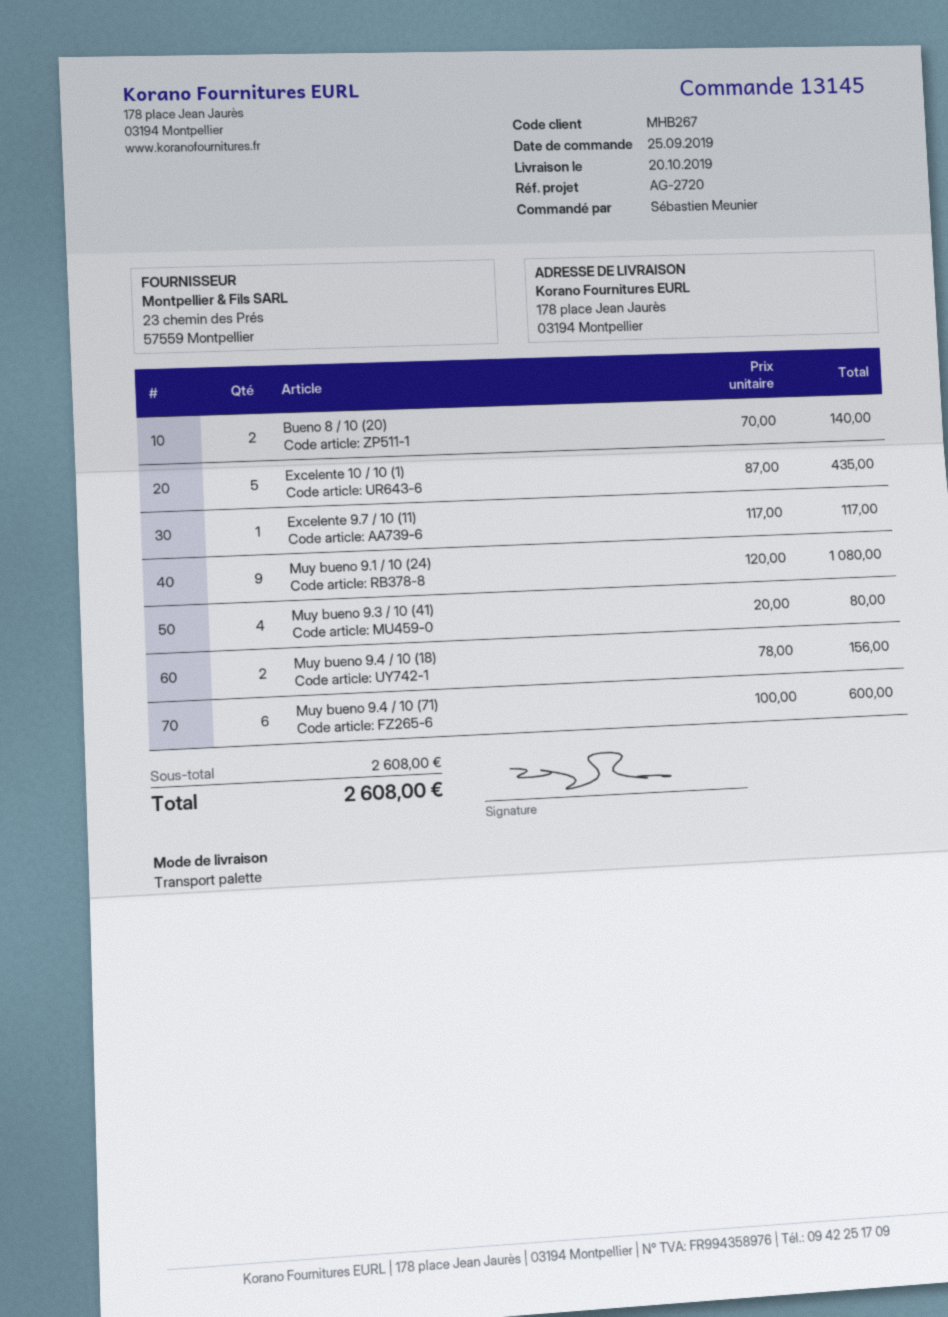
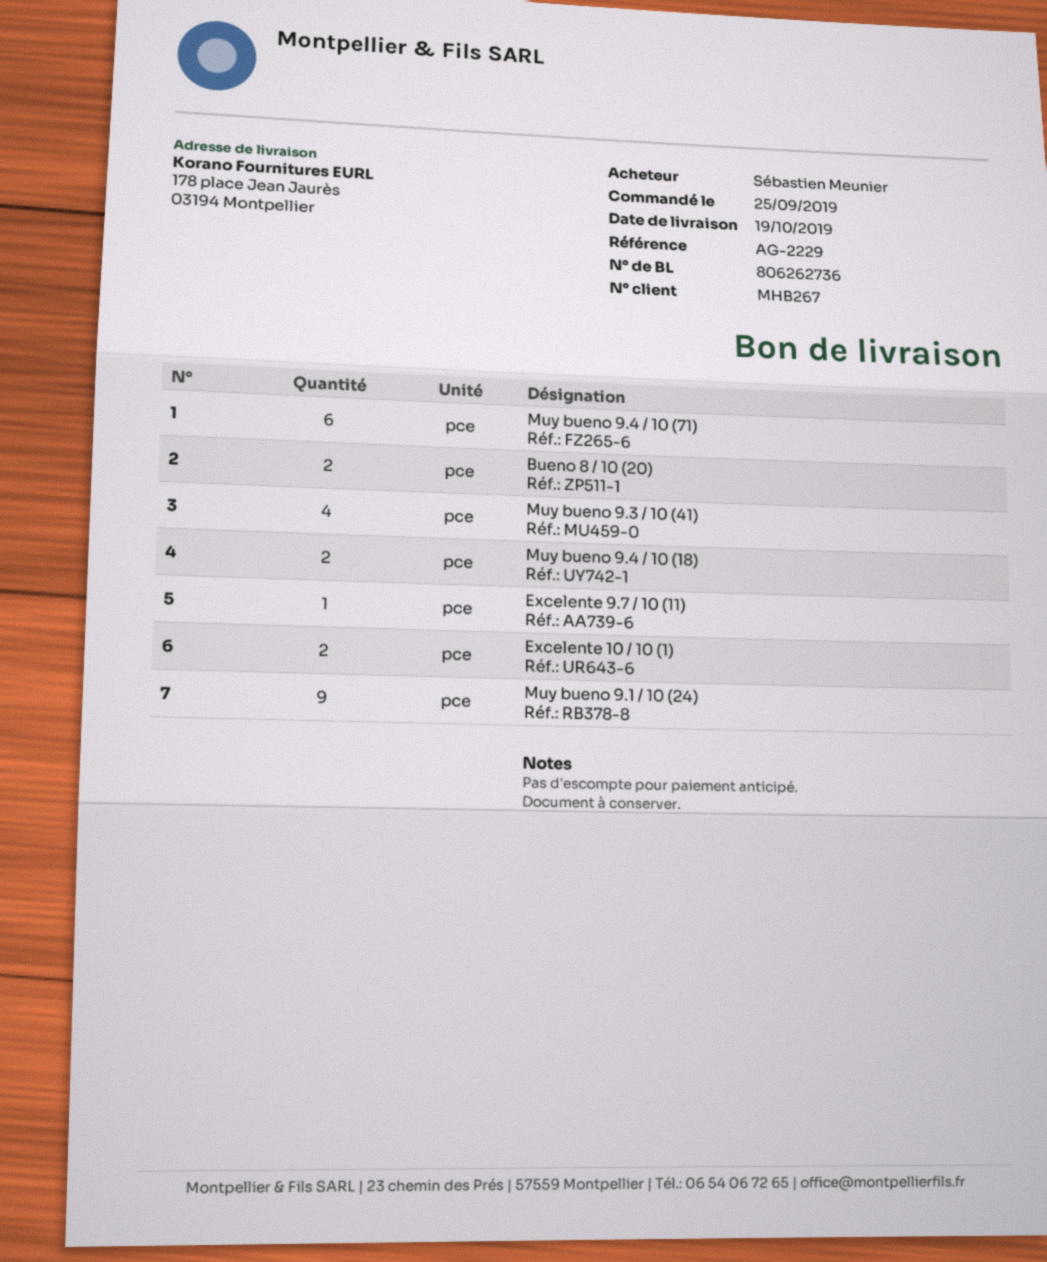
delivery date: 2019-10-20 -> 2019-10-19
reference: AG-2720 -> AG-2229
Excelente 10 / 10 (1): 5 -> 2

